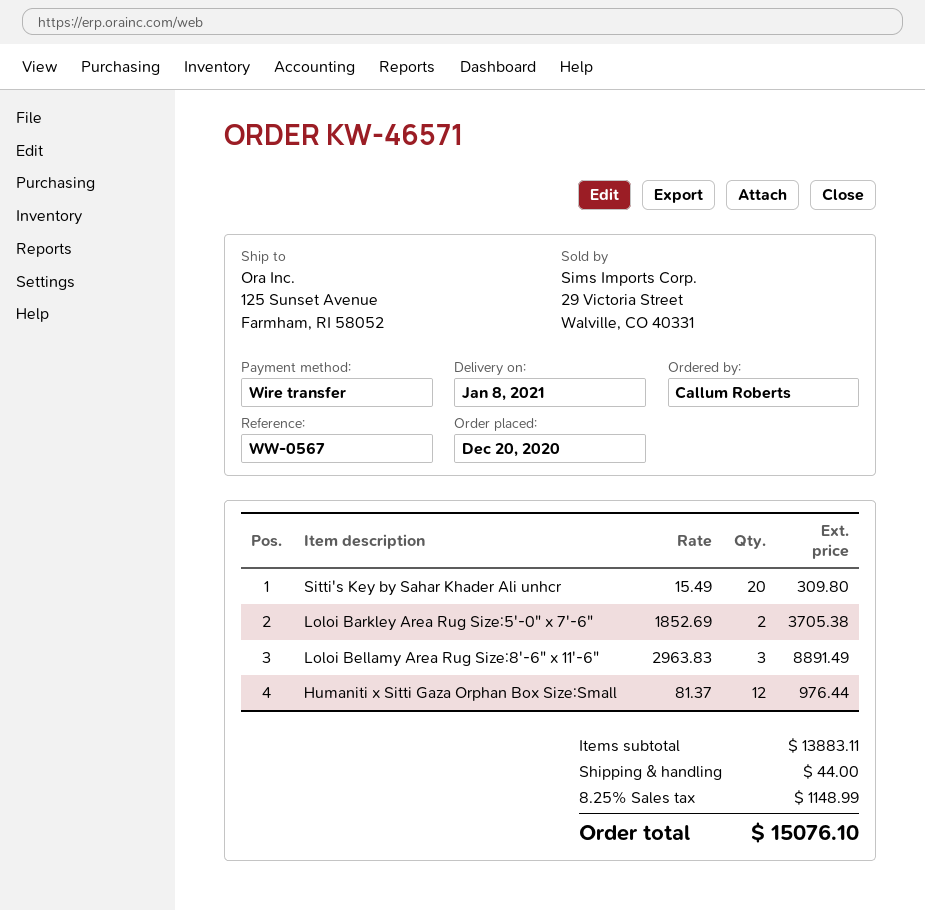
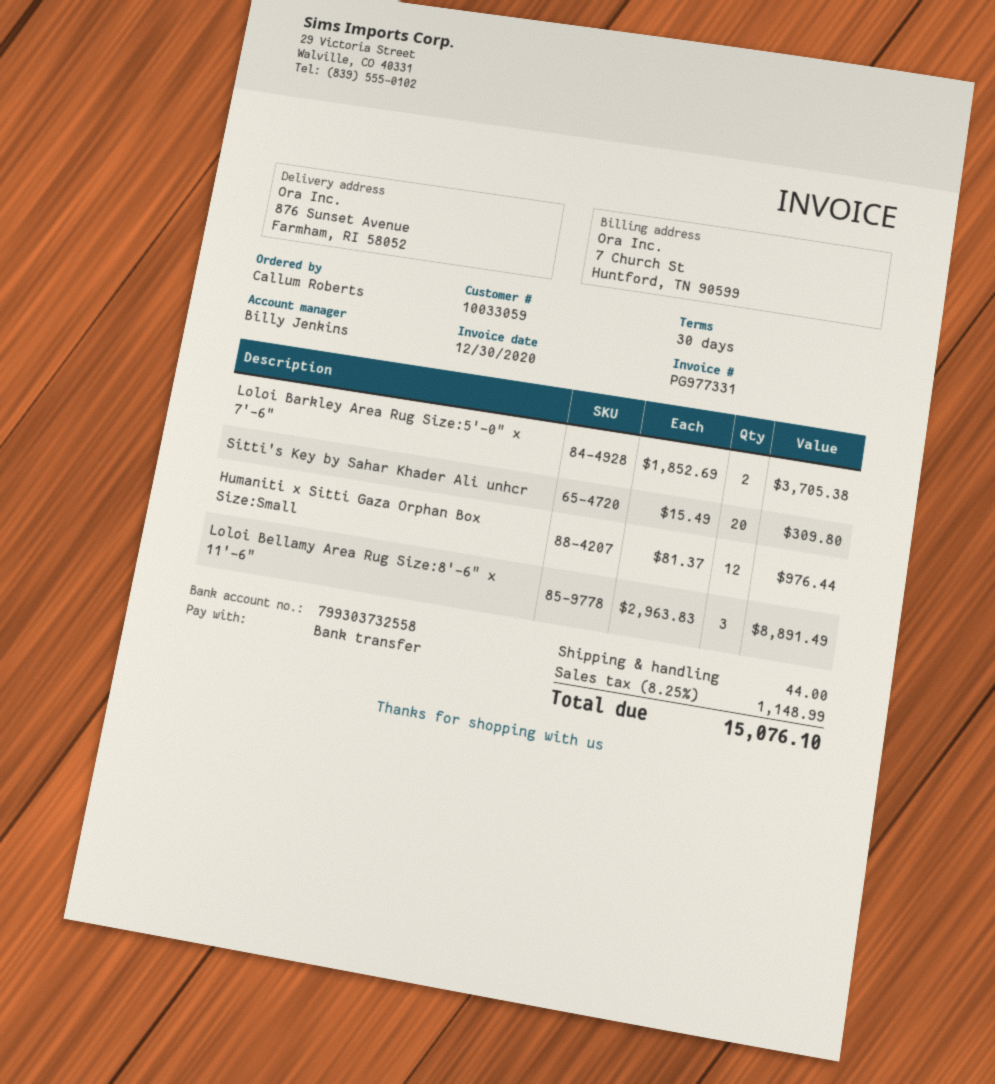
ship to: 125 Sunset Avenue, Farmham, RI 58052 -> 876 Sunset Avenue, Farmham, RI 58052

